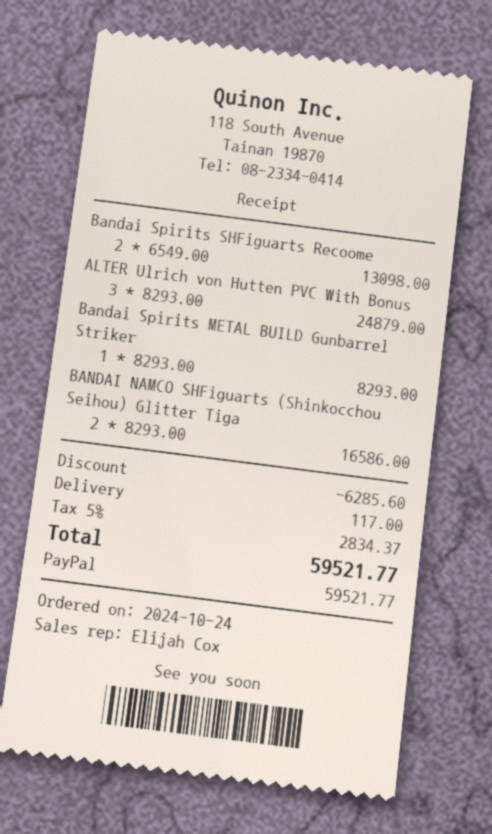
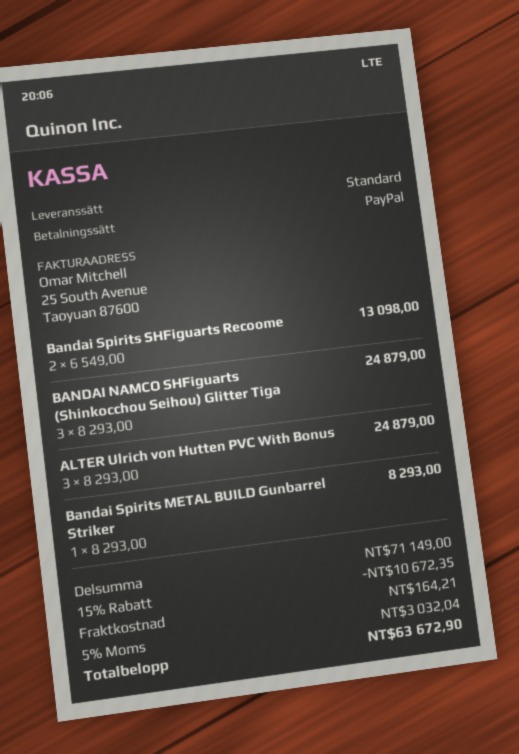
BANDAI NAMCO SHFiguarts (Shinkocchou Seihou) Glitter Tiga: 2 x 8293.00 = 16586.00 -> 3 x 8293.00 = 24879.00
discount: 6285.60 -> 10672.35
shipping: 117.00 -> 164.21
tax: 5% = 2834.37 -> 5% = 3032.04
total: 59521.77 -> 63672.90

